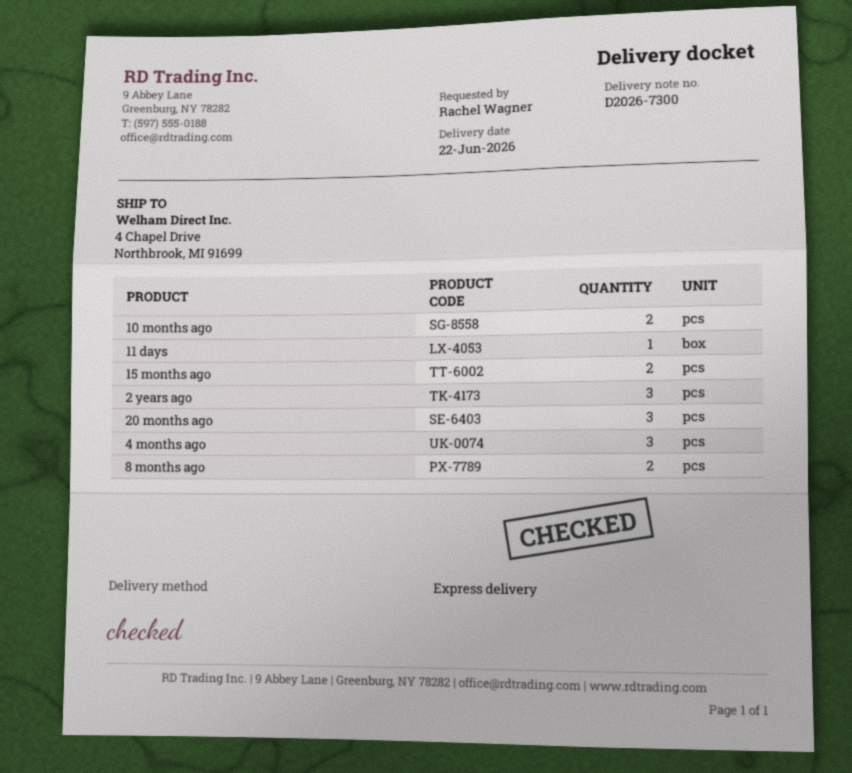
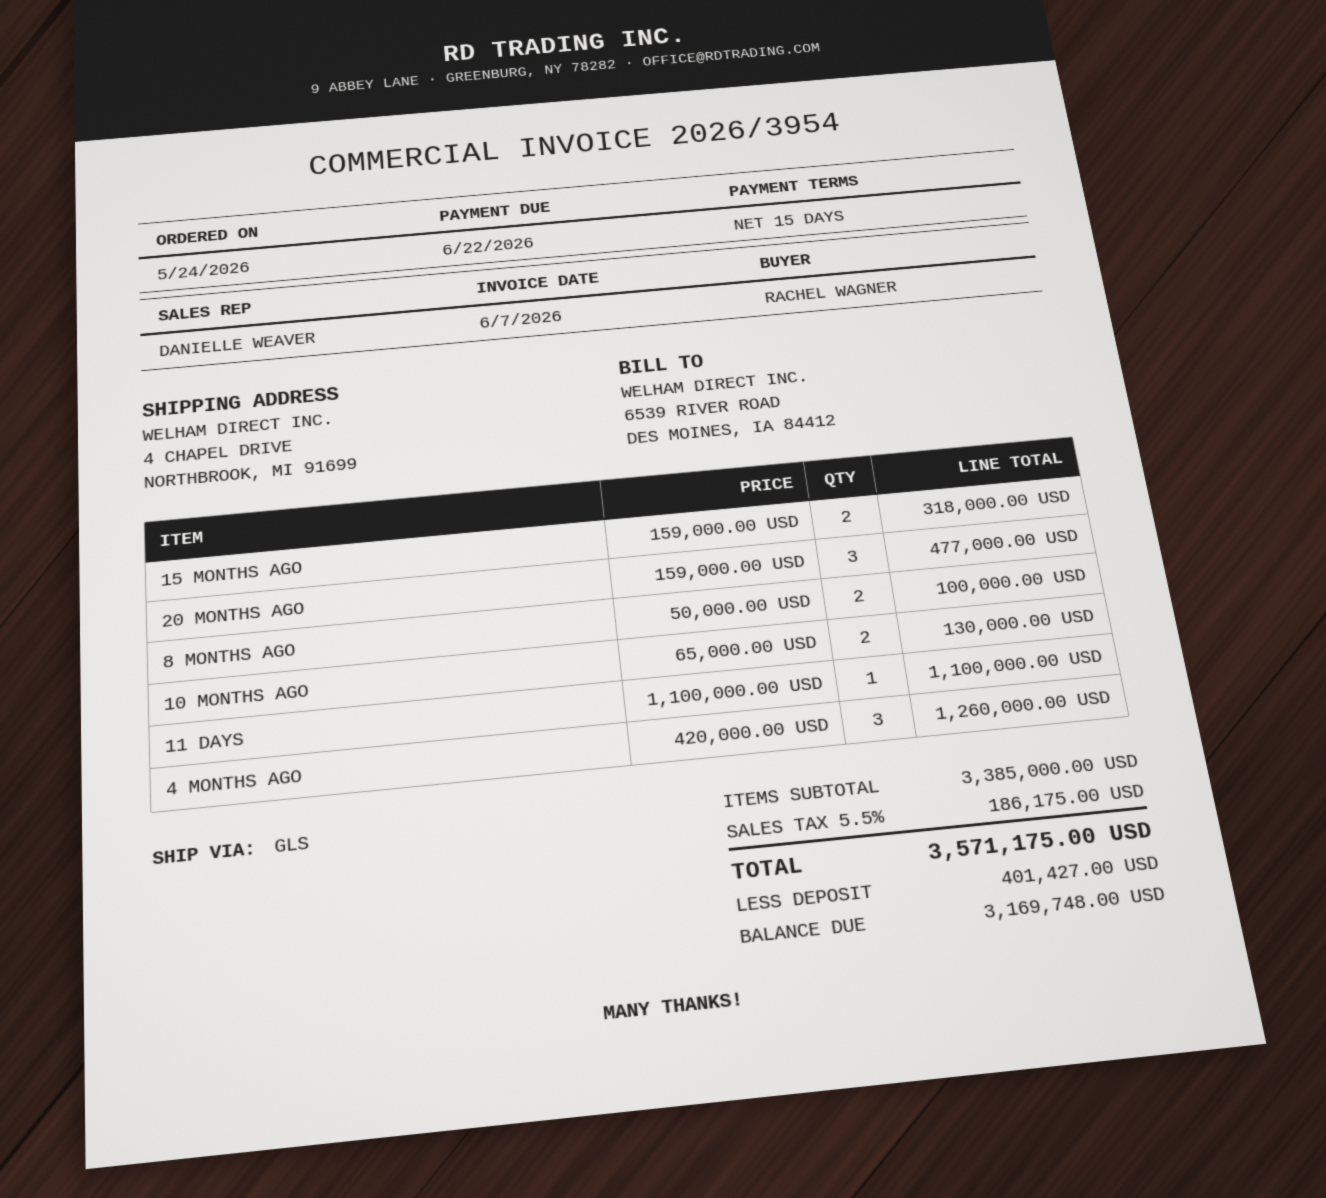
shipping method: express -> GLS
2 years ago: 3 -> none

